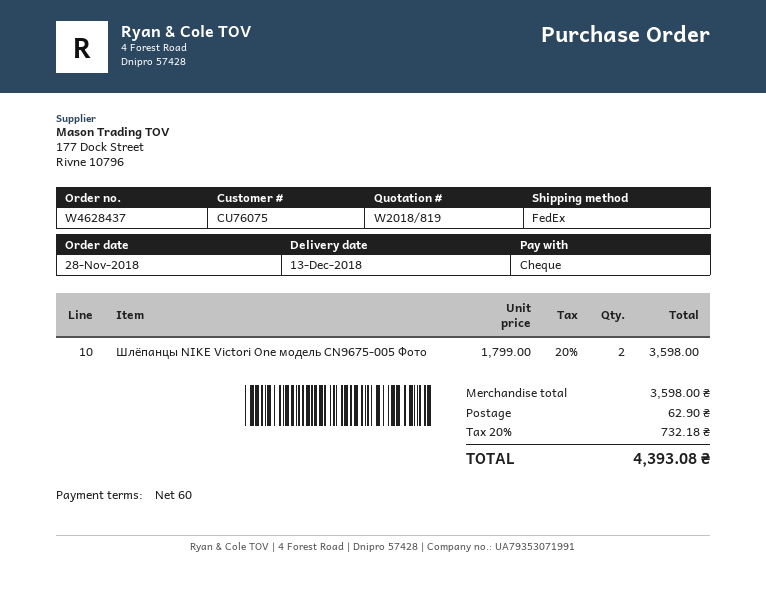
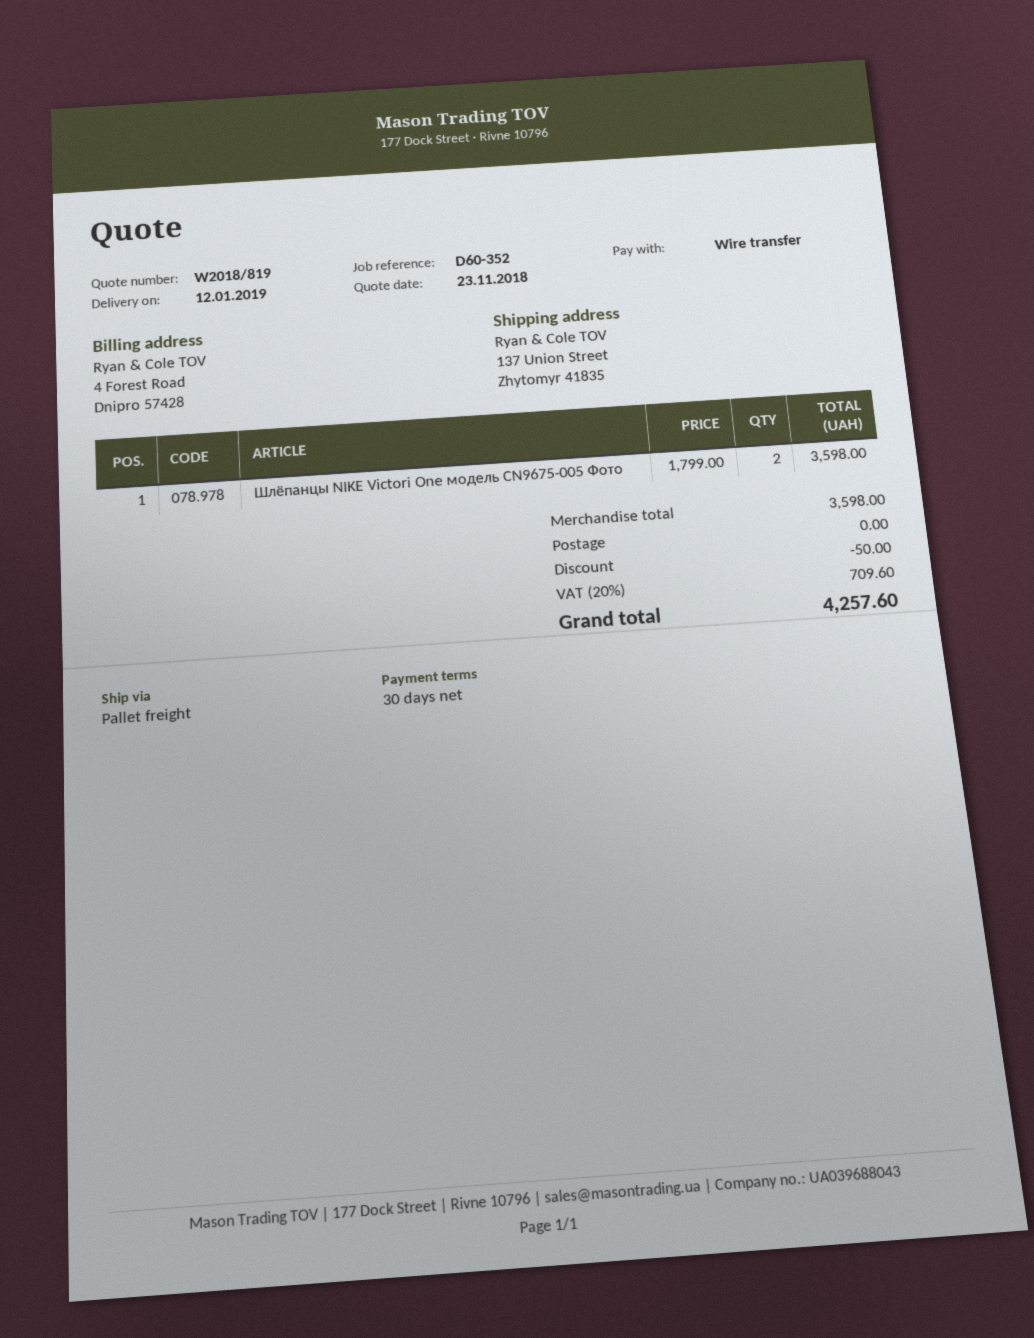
delivery date: 2018-12-13 -> 2019-01-12
payment terms: 60 days -> 30 days
payment method: cheque -> bank transfer
shipping method: FedEx -> pallet freight
discount: none -> 50.00
shipping: 62.90 -> 0.00
tax: 20% = 732.18 -> 20% = 709.60
total: 4393.08 -> 4257.60

